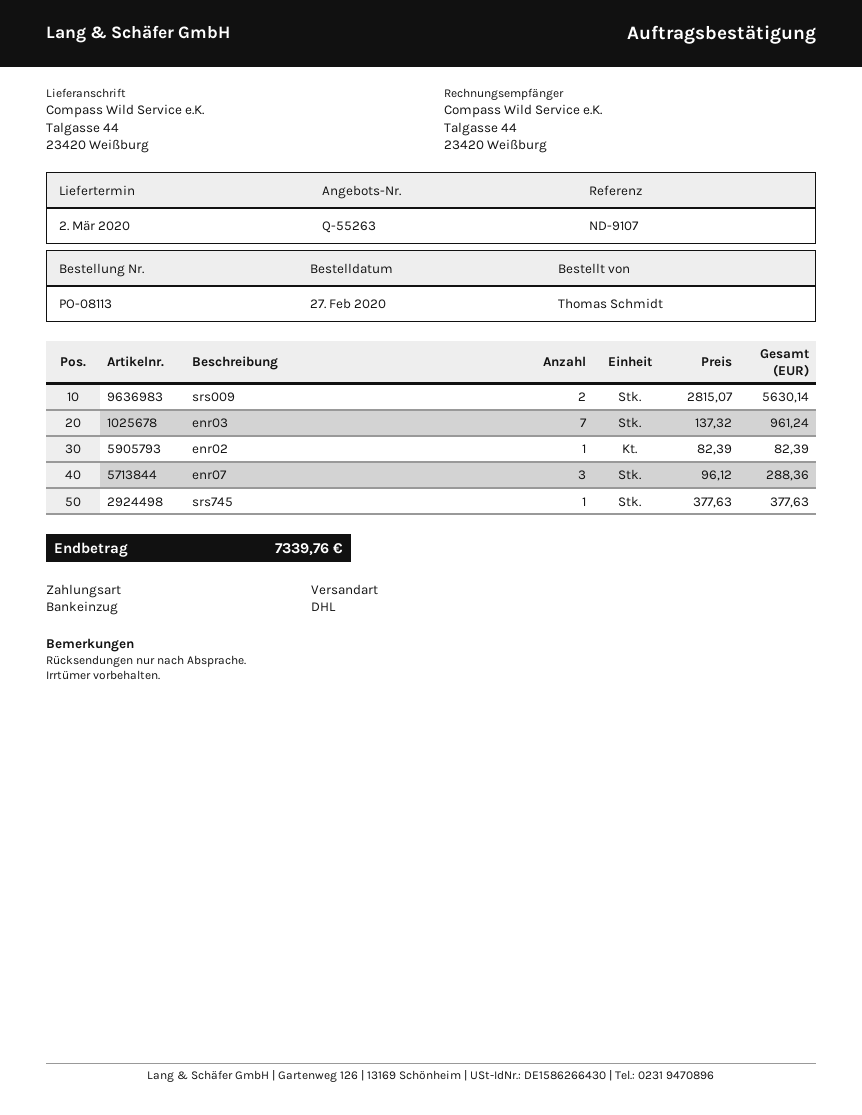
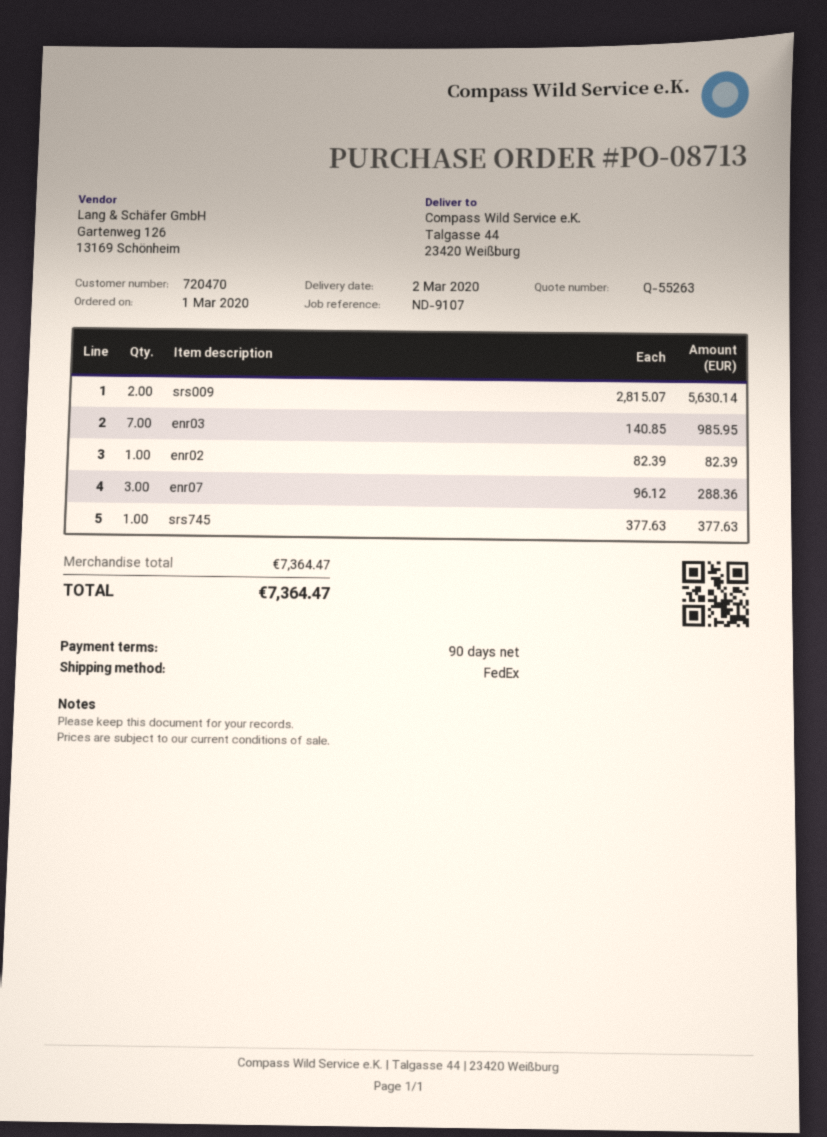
order number: PO-08113 -> PO-08713
order date: 2020-02-27 -> 2020-03-01
shipping method: DHL -> FedEx
enr03: 7 x 137.32 = 961.24 -> 7 x 140.85 = 985.95
total: 7339.76 -> 7364.47

